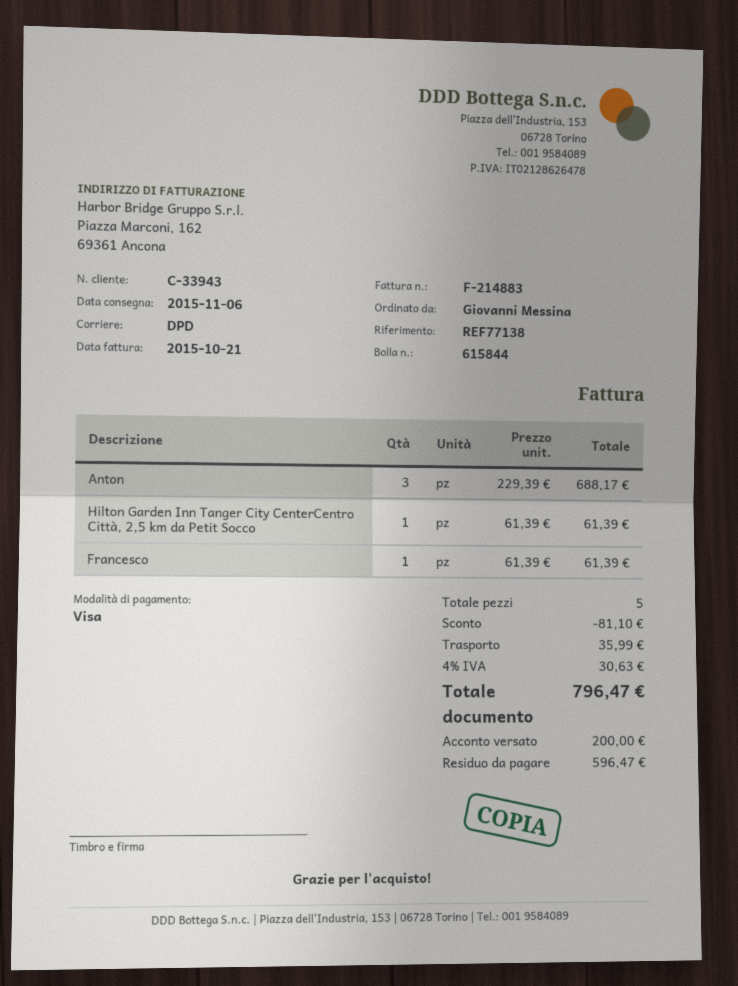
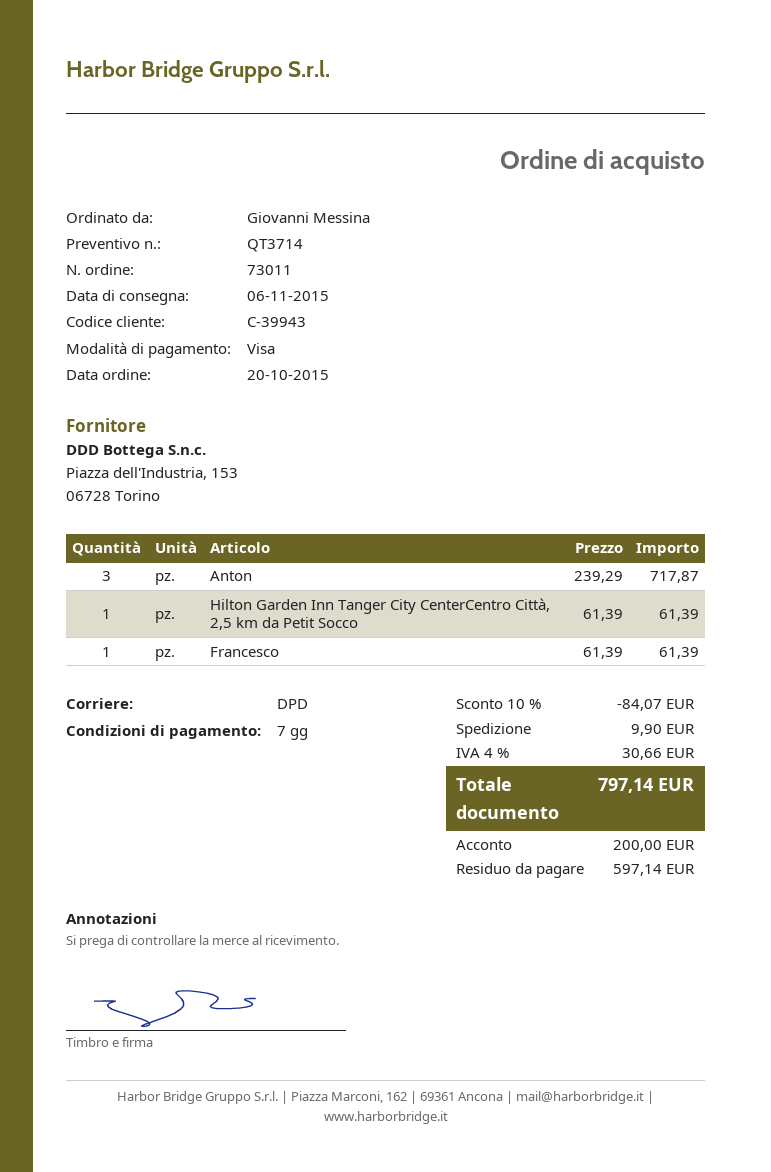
customer number: C-33943 -> C-39943
Anton: 3 x 229.39 = 688.17 -> 3 x 239.29 = 717.87
discount: 81.10 -> 84.07
shipping: 35.99 -> 9.90
tax: 4% = 30.63 -> 4% = 30.66
total: 796.47 -> 797.14
balance: 596.47 -> 597.14

